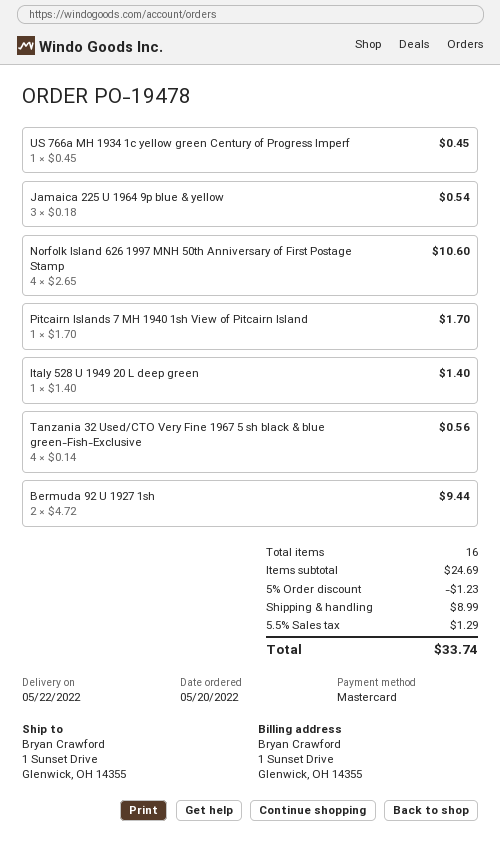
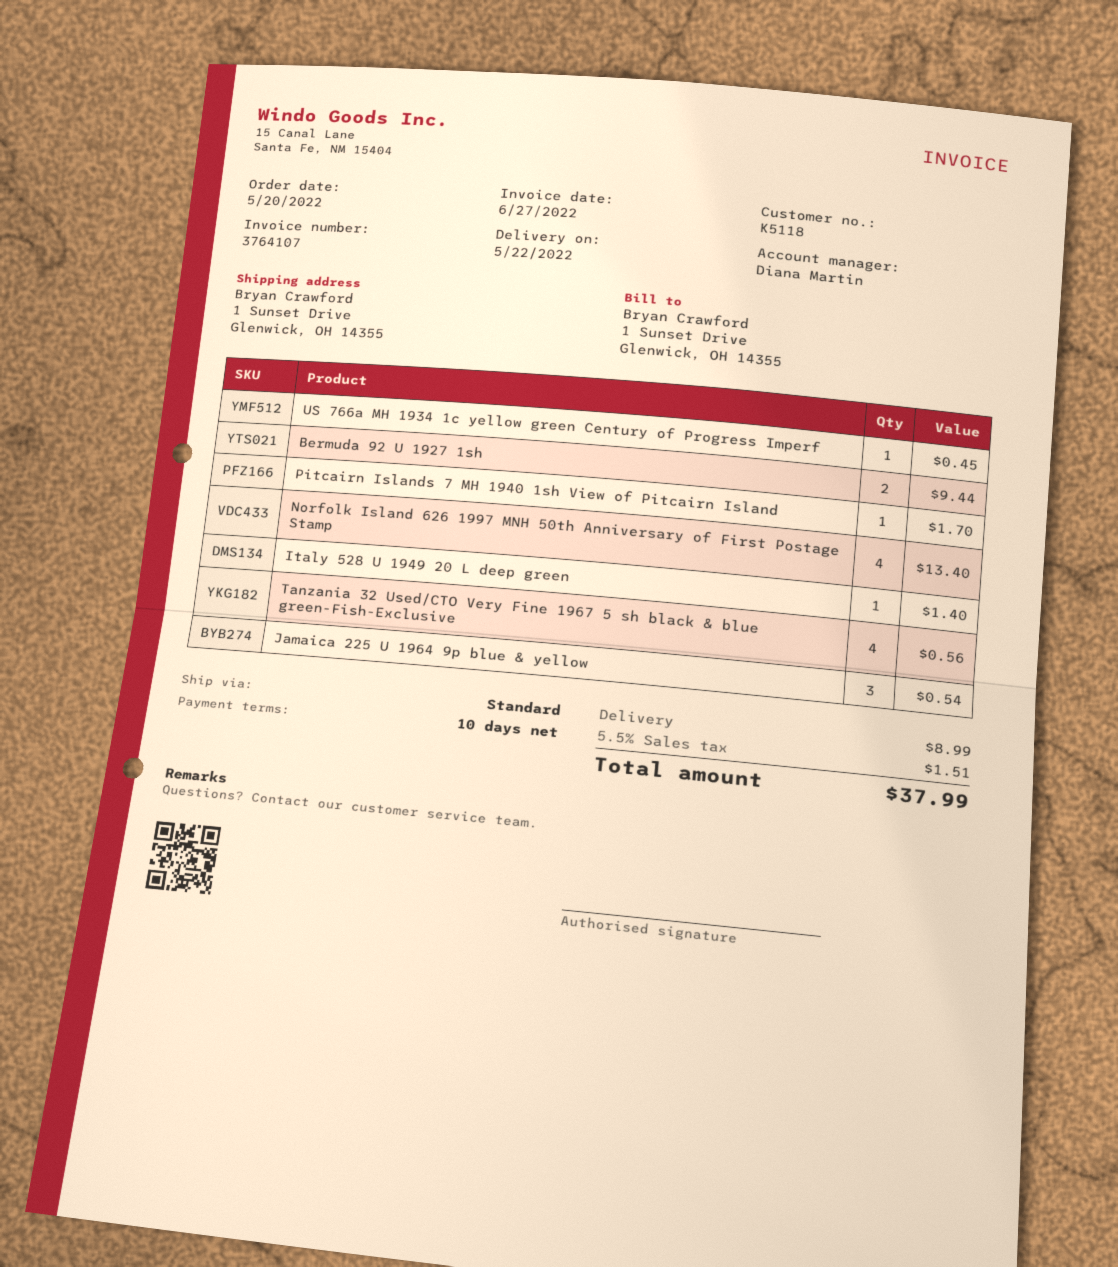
Norfolk Island 626 1997 MNH 50th Anniversary of First Postage Stamp: 4 for 10.60 -> 4 for 13.40
discount: 5% = 1.23 -> none
tax: 5.5% = 1.29 -> 5.5% = 1.51
total: 33.74 -> 37.99

